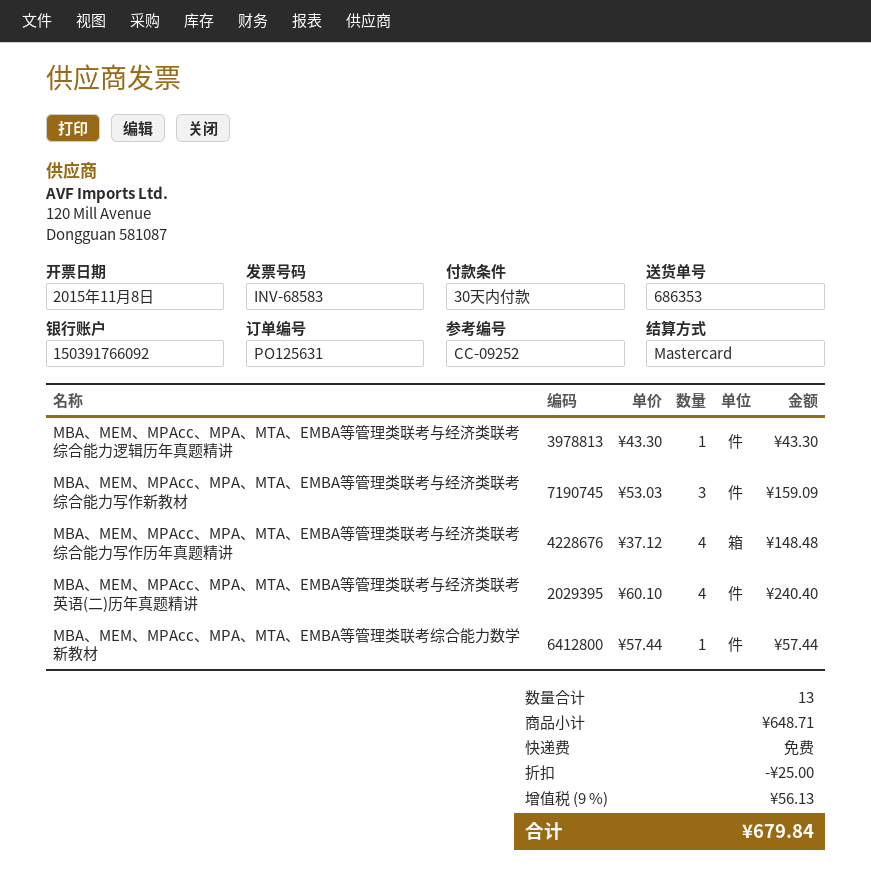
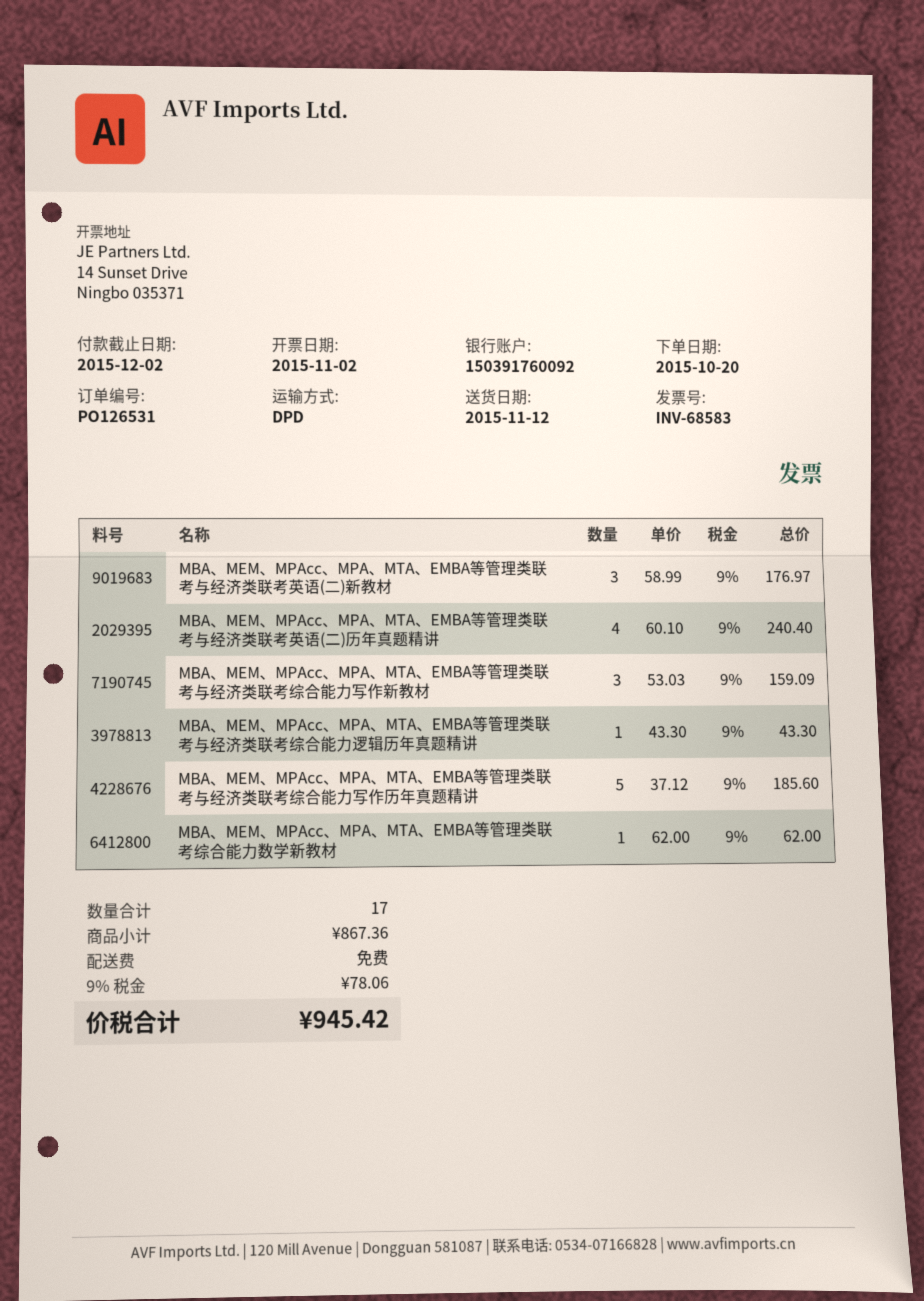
order number: PO125631 -> PO126531
invoice date: 2015-11-08 -> 2015-11-02
bank account: 150391766092 -> 150391760092
MBA、MEM、MPAcc、MPA、MTA、EMBA等管理类联考与经济类联考综合能力写作历年真题精讲: 4 x 37.12 = 148.48 -> 5 x 37.12 = 185.60
MBA、MEM、MPAcc、MPA、MTA、EMBA等管理类联考综合能力数学新教材: 1 x 57.44 = 57.44 -> 1 x 62.00 = 62.00
MBA、MEM、MPAcc、MPA、MTA、EMBA等管理类联考与经济类联考英语(二)新教材: none -> 3 x 58.99 = 176.97
total quantity: 13 -> 17
subtotal: 648.71 -> 867.36
discount: 25.00 -> none
tax: 9% = 56.13 -> 9% = 78.06
total: 679.84 -> 945.42

